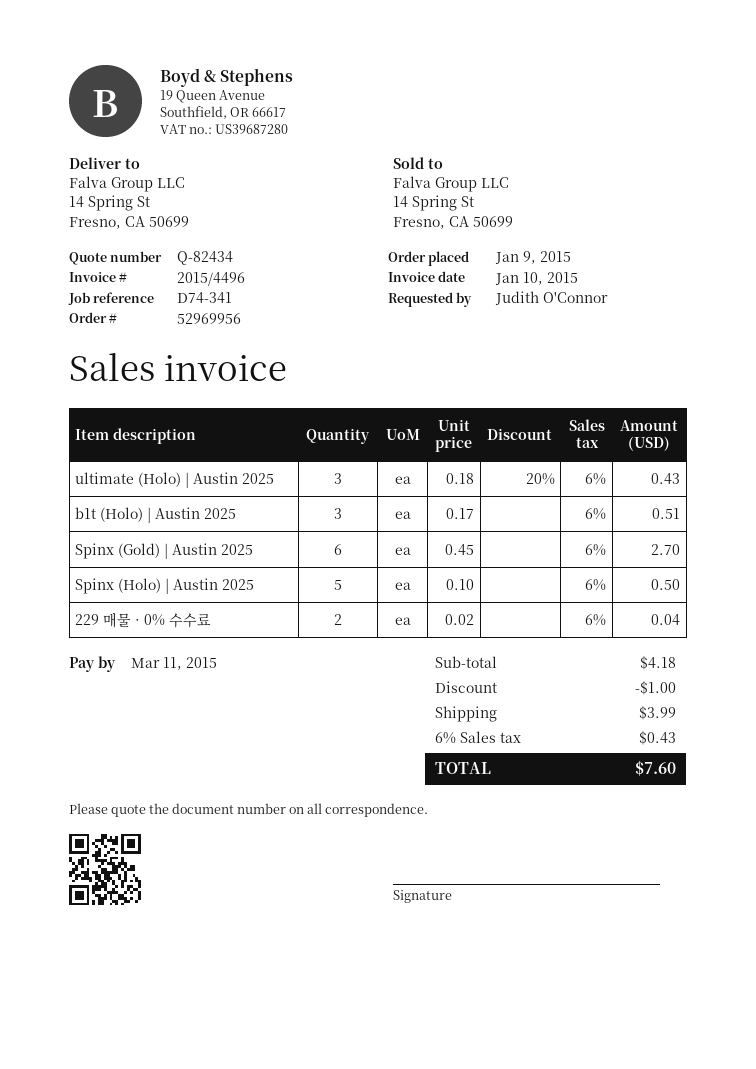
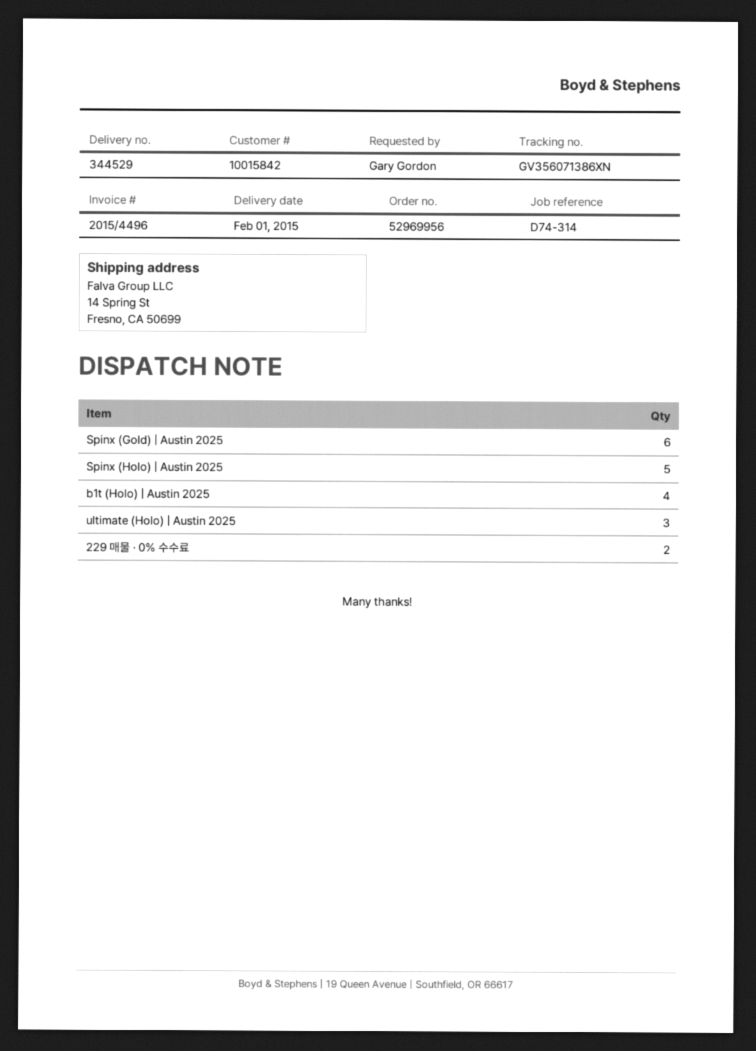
reference: D74-341 -> D74-314
ordered by: Judith O'Connor -> Gary Gordon
b1t (Holo) | Austin 2025: 3 -> 4

